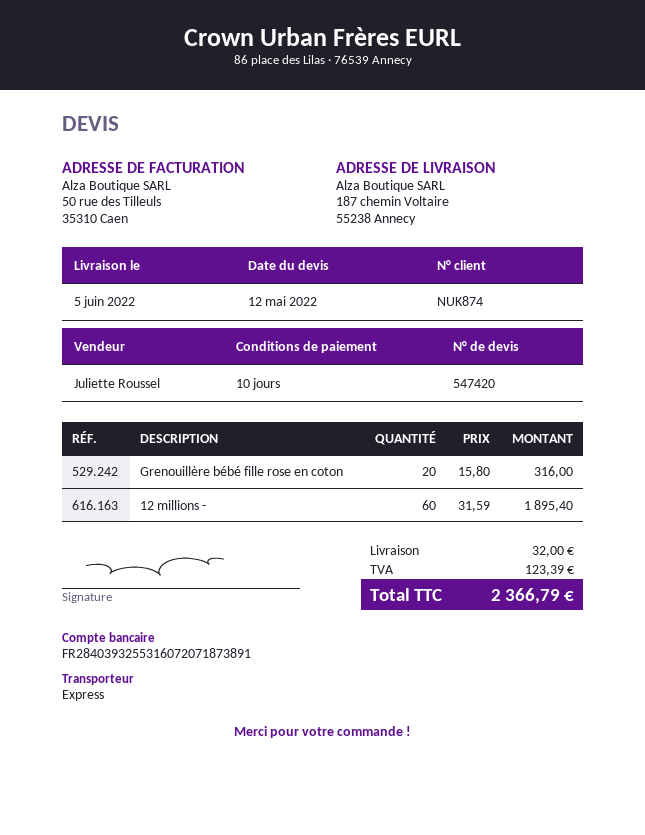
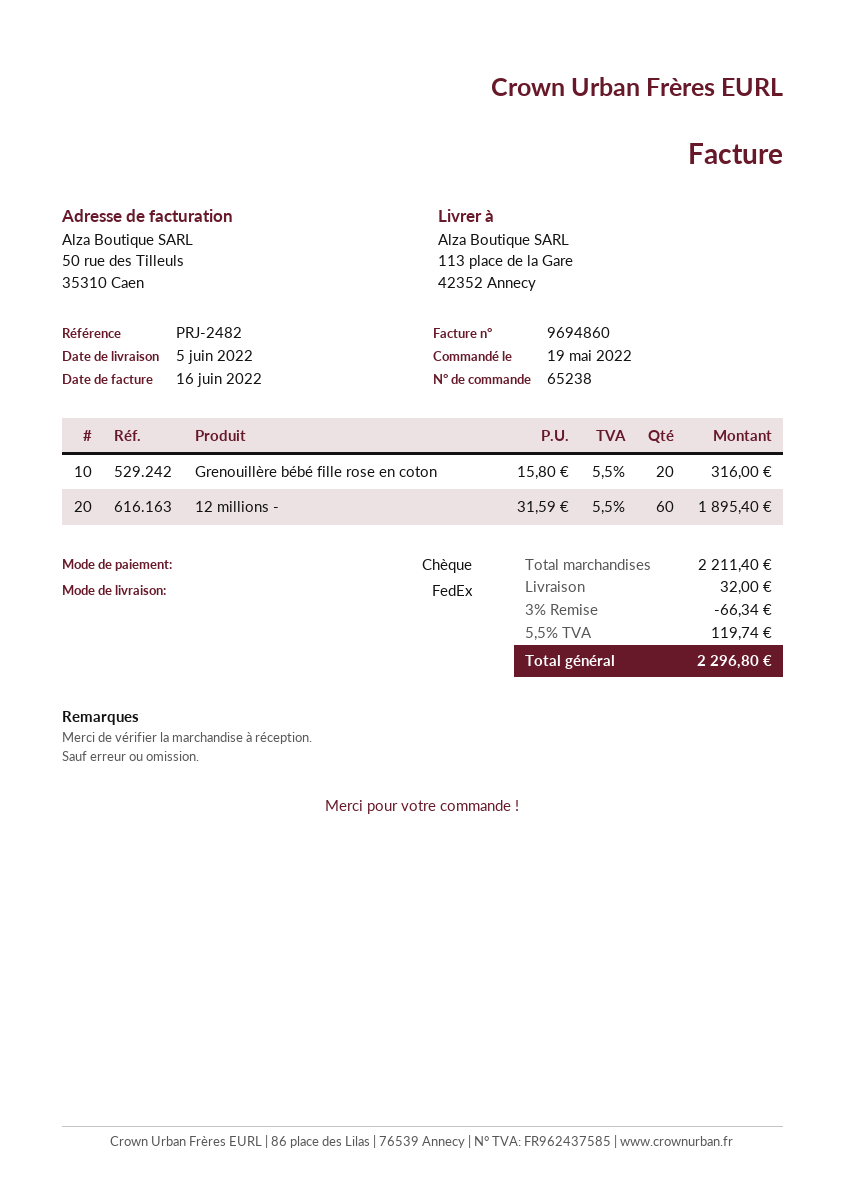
shipping method: express -> FedEx
ship to: 187 chemin Voltaire, 55238 Annecy -> 113 place de la Gare, 42352 Annecy
discount: none -> 3% = 66.34
tax: 123.39 -> 119.74
total: 2366.79 -> 2296.80

